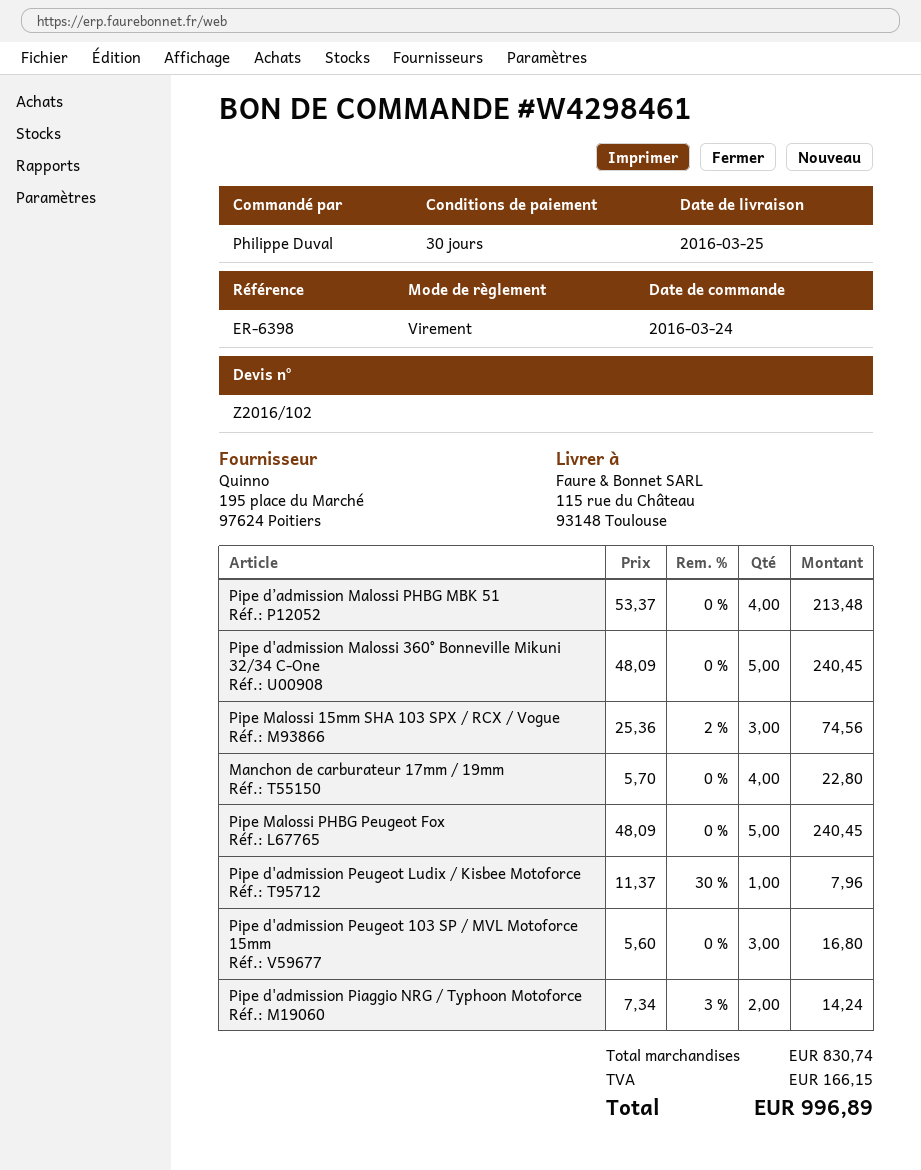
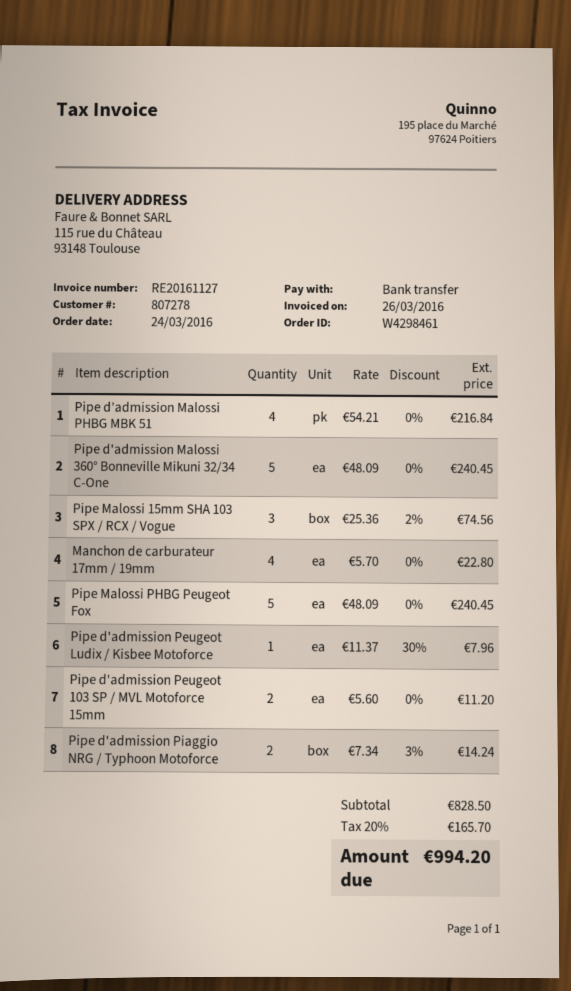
Pipe d’admission Malossi PHBG MBK 51: 4 x 53.37 = 213.48 -> 4 x 54.21 = 216.84
Pipe d'admission Peugeot 103 SP / MVL Motoforce 15mm: 3 x 5.60 = 16.80 -> 2 x 5.60 = 11.20
subtotal: 830.74 -> 828.50
tax: 166.15 -> 165.70
total: 996.89 -> 994.20

